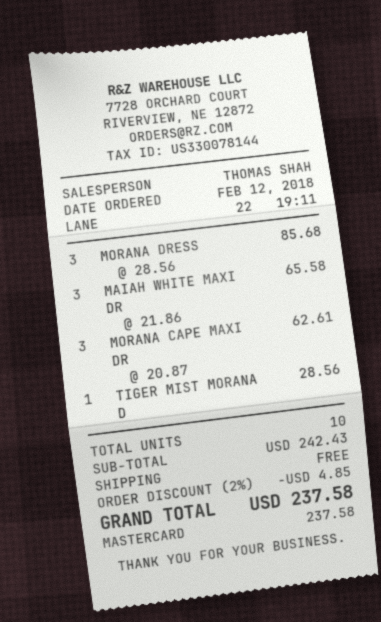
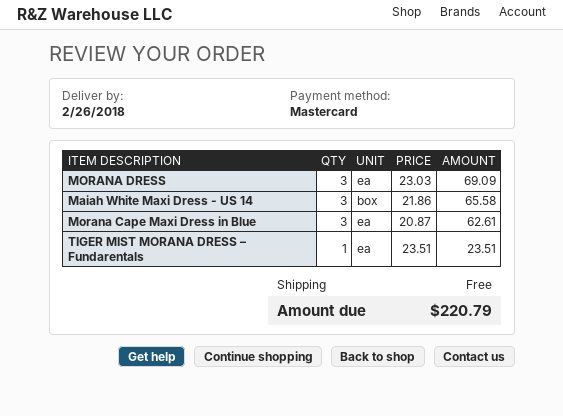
MORANA DRESS: 3 x 28.56 = 85.68 -> 3 x 23.03 = 69.09
TIGER MIST MORANA D: 1 x 28.56 = 28.56 -> 1 x 23.51 = 23.51
discount: 2% = 4.85 -> none
total: 237.58 -> 220.79

